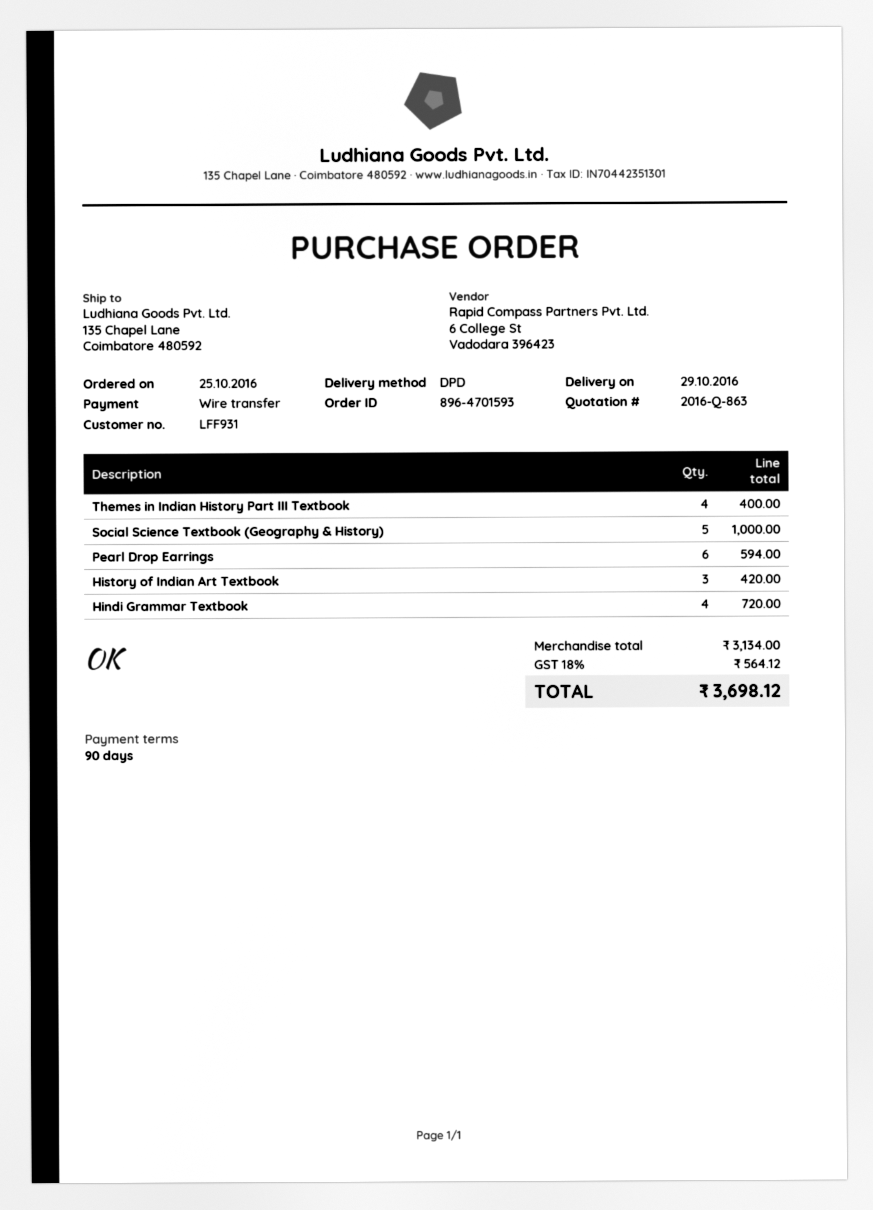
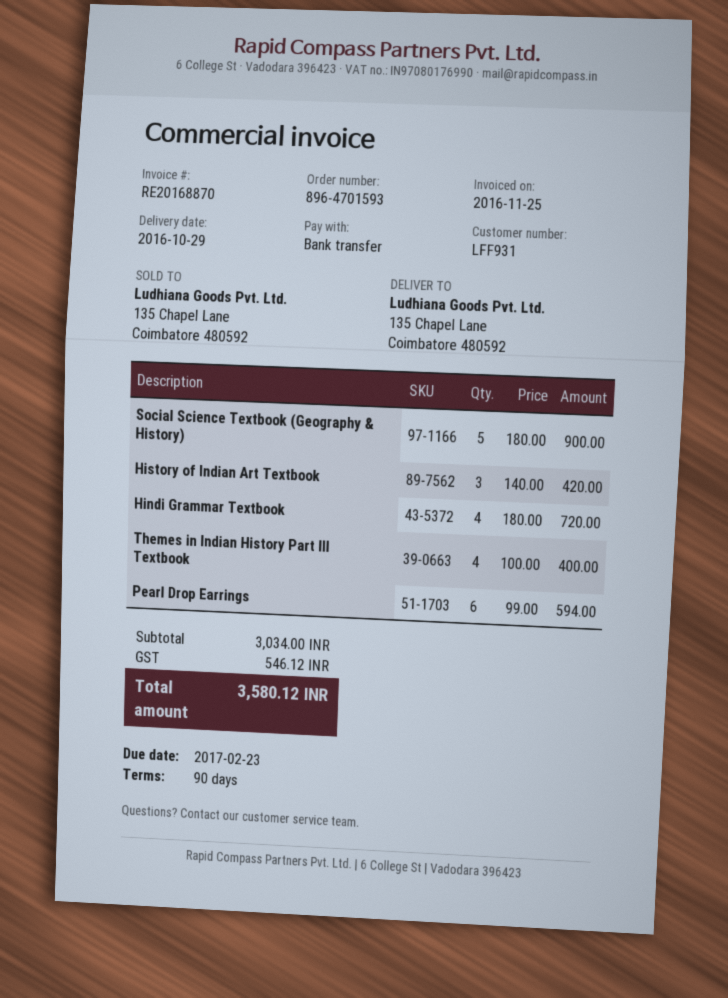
Social Science Textbook (Geography & History): 5 for 1000.00 -> 5 for 900.00
subtotal: 3134.00 -> 3034.00
tax: 564.12 -> 546.12
total: 3698.12 -> 3580.12

